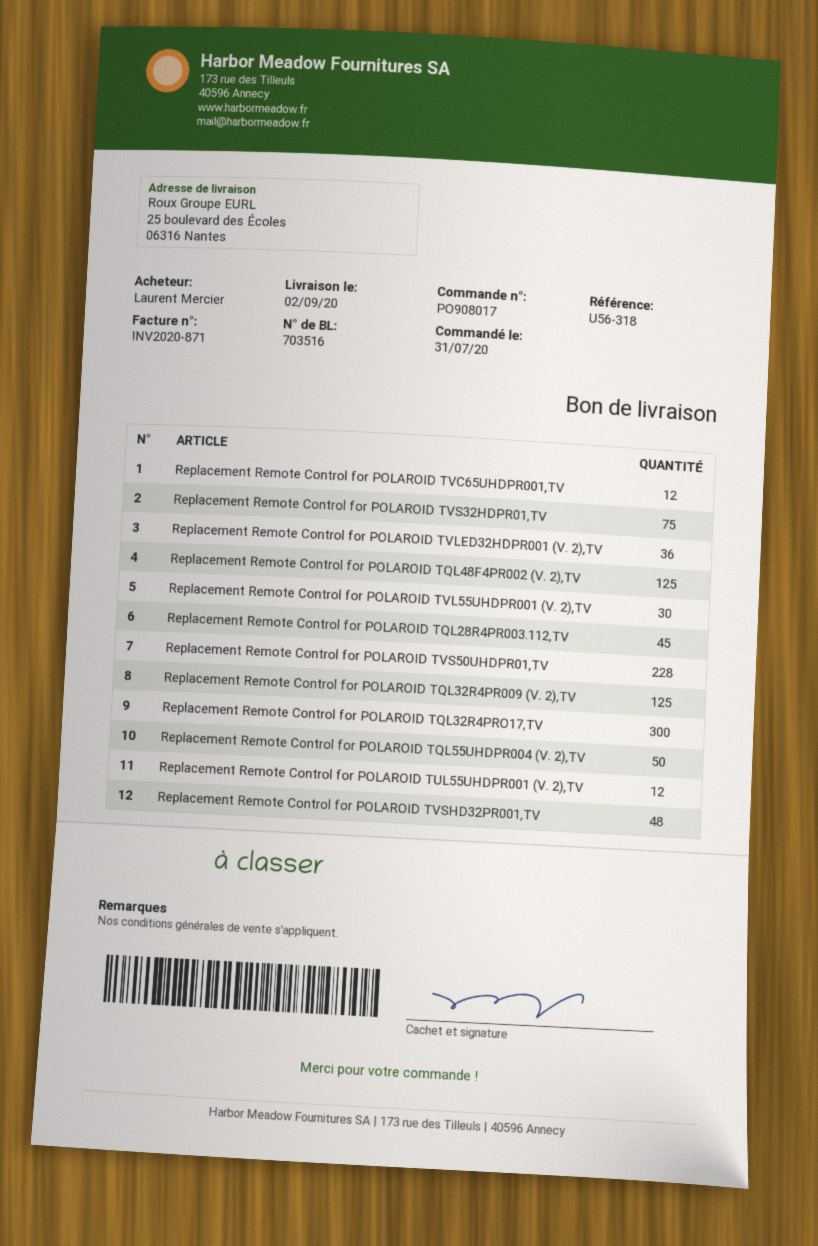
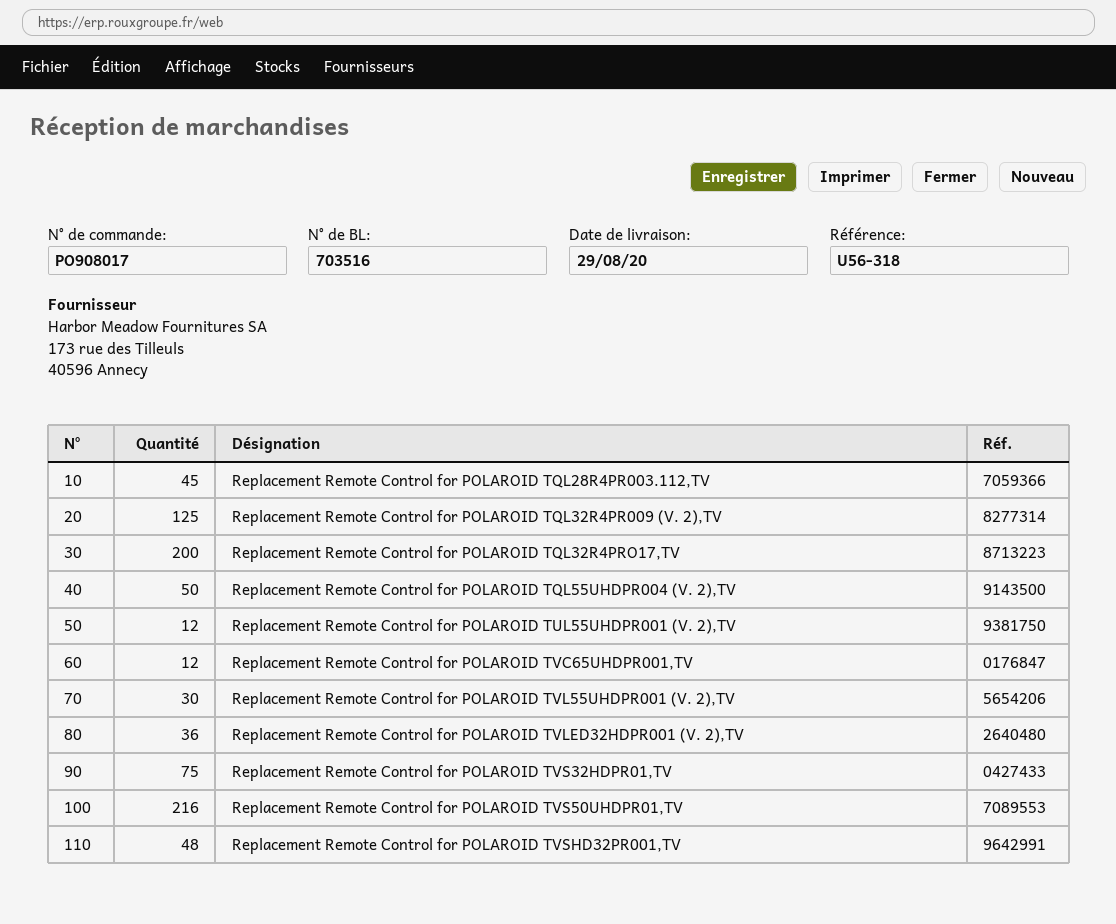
delivery date: 2020-09-02 -> 2020-08-29
Replacement Remote Control for POLAROID TQL48F4PR002 (V. 2),TV: 125 -> none
Replacement Remote Control for POLAROID TVS50UHDPR01,TV: 228 -> 216
Replacement Remote Control for POLAROID TQL32R4PRO17,TV: 300 -> 200

